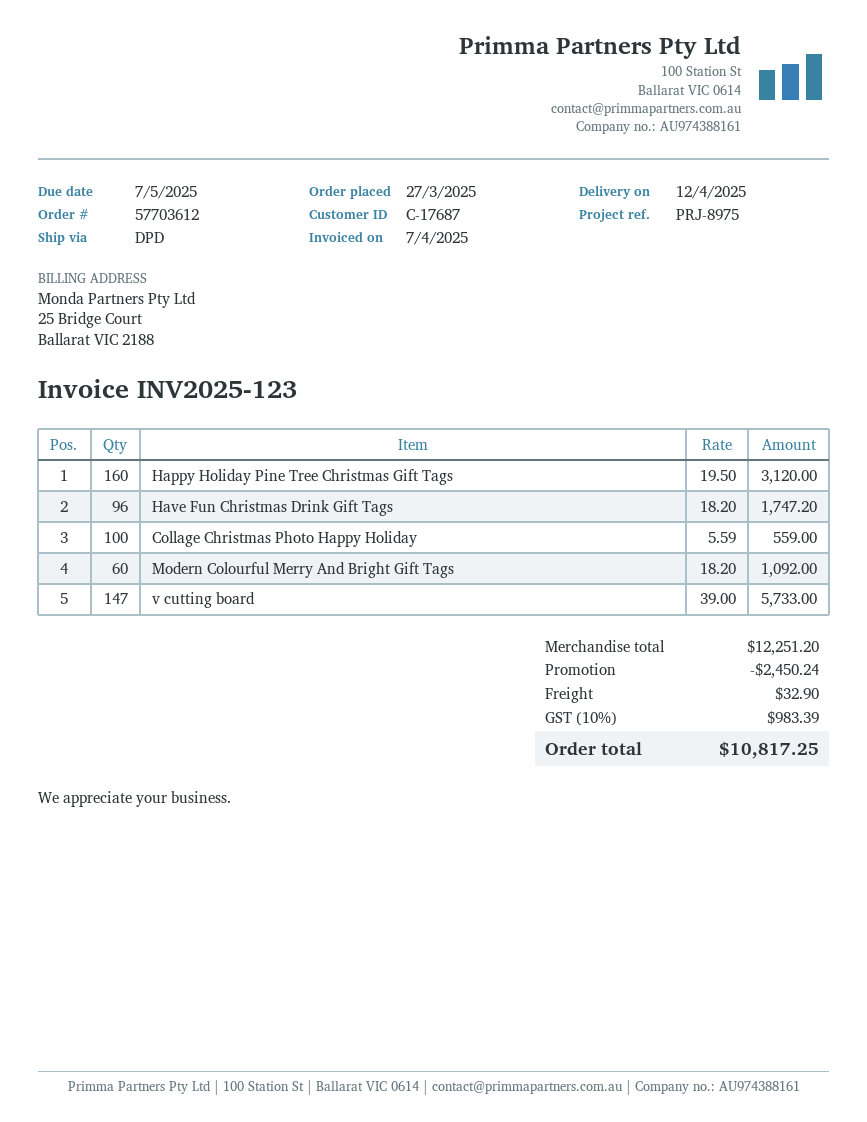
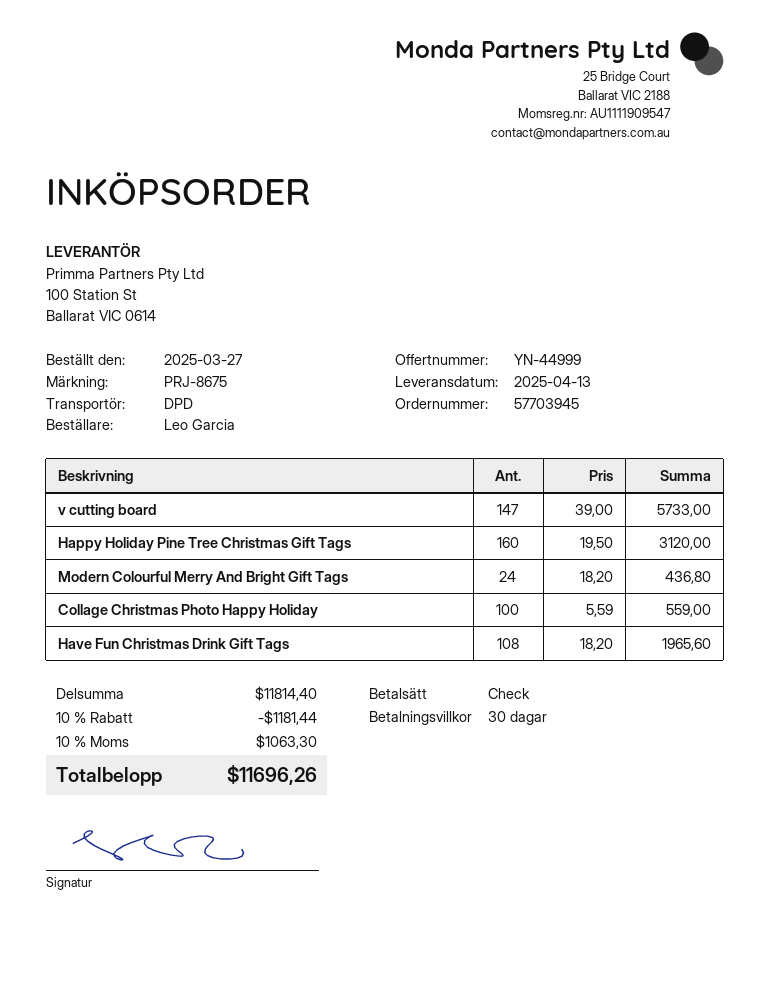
order number: 57703612 -> 57703945
delivery date: 2025-04-12 -> 2025-04-13
reference: PRJ-8975 -> PRJ-8675
Have Fun Christmas Drink Gift Tags: 96 x 18.20 = 1747.20 -> 108 x 18.20 = 1965.60
Modern Colourful Merry And Bright Gift Tags: 60 x 18.20 = 1092.00 -> 24 x 18.20 = 436.80
subtotal: 12251.20 -> 11814.40
discount: 2450.24 -> 1181.44
shipping: 32.90 -> none
tax: 10% = 983.39 -> 10% = 1063.30
total: 10817.25 -> 11696.26

